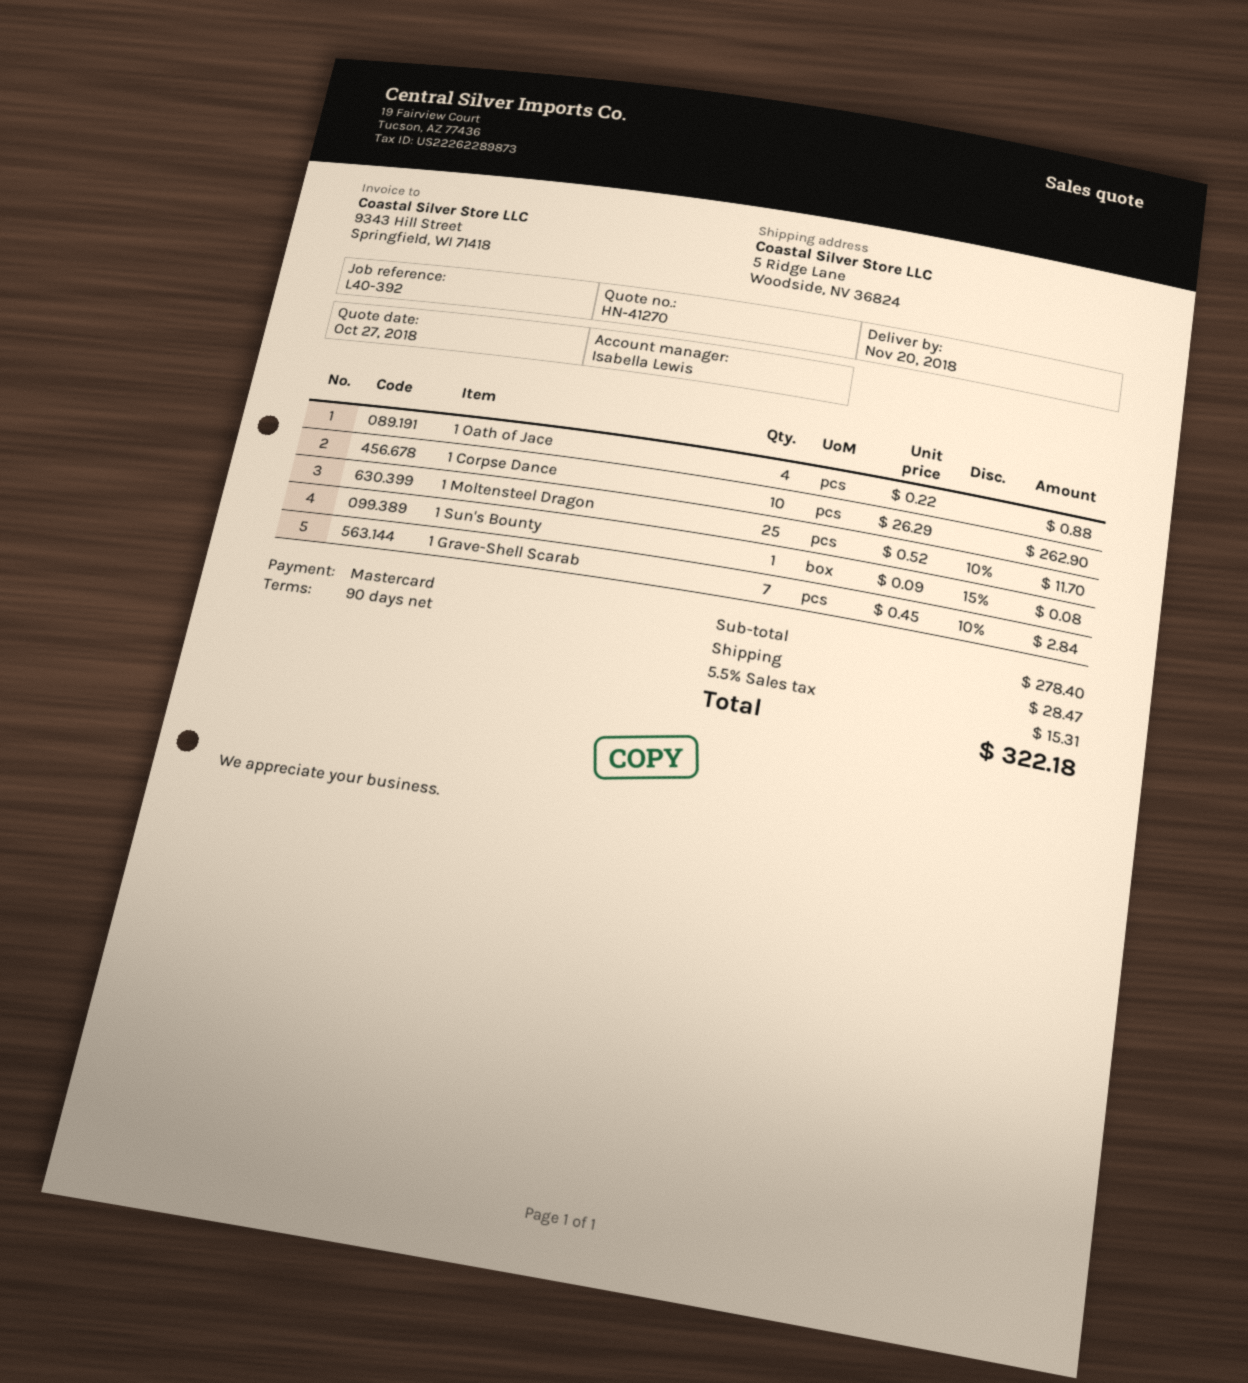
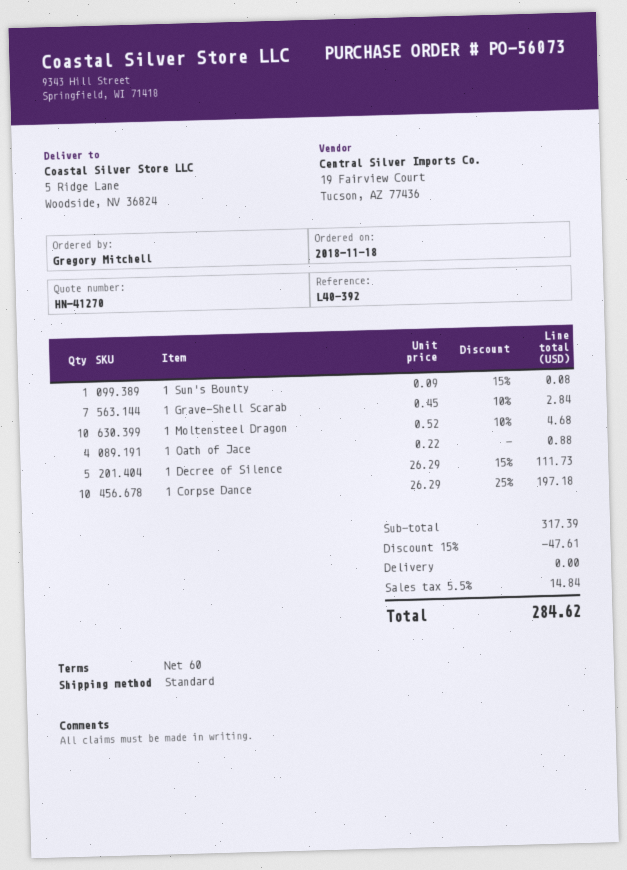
payment terms: 90 days -> 60 days
1 Corpse Dance: 10 x 26.29 = 262.90 -> 10 x 26.29 - 25% = 197.18
1 Moltensteel Dragon: 25 x 0.52 - 10% = 11.70 -> 10 x 0.52 - 10% = 4.68
1 Decree of Silence: none -> 5 x 26.29 - 15% = 111.73
subtotal: 278.40 -> 317.39
discount: none -> 15% = 47.61
shipping: 28.47 -> 0.00
tax: 5.5% = 15.31 -> 5.5% = 14.84
total: 322.18 -> 284.62

